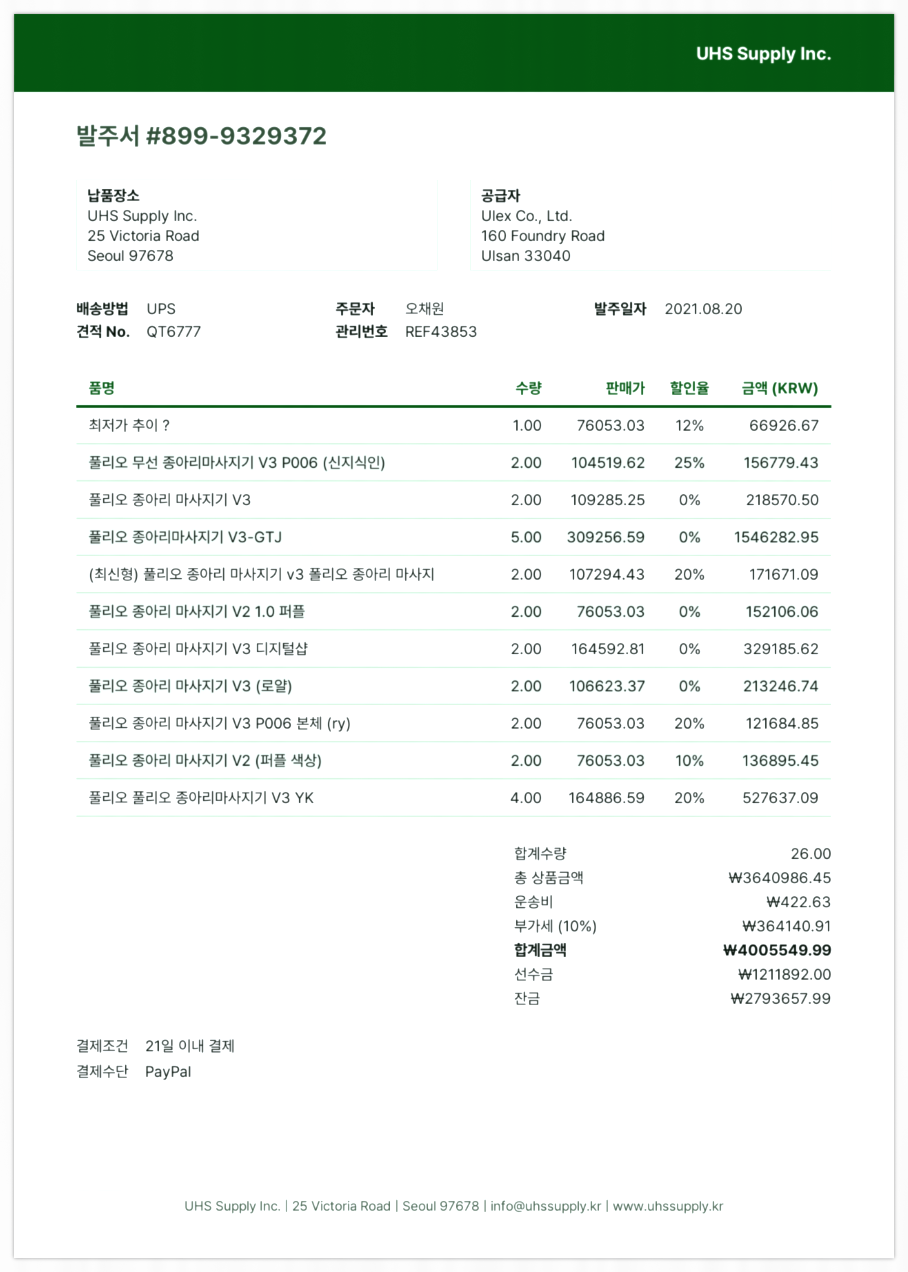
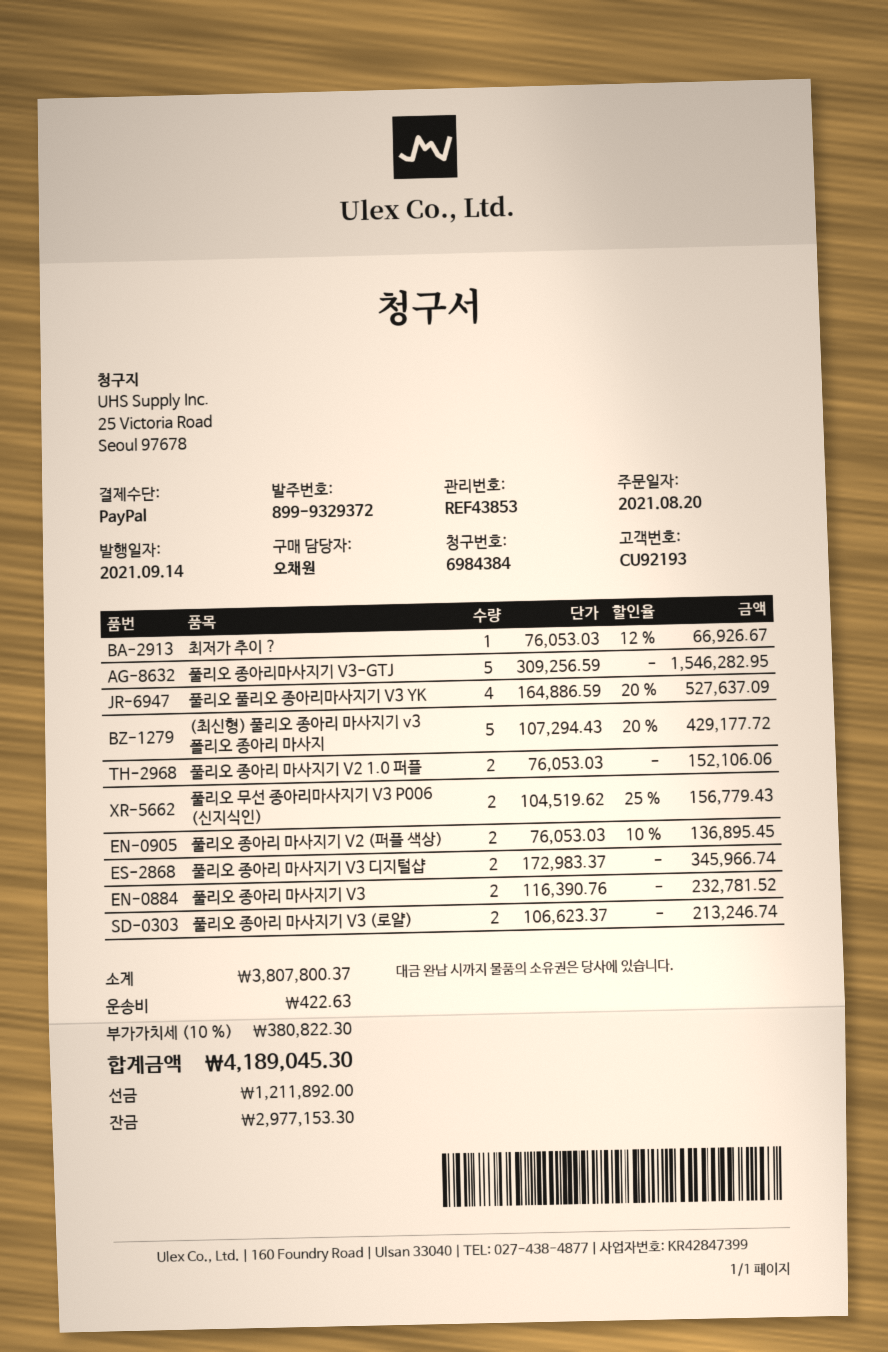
풀리오 종아리 마사지기 V3: 2 x 109285.25 = 218570.50 -> 2 x 116390.76 = 232781.52
(최신형) 풀리오 종아리 마사지기 v3 폴리오 종아리 마사지: 2 x 107294.43 - 20% = 171671.09 -> 5 x 107294.43 - 20% = 429177.72
풀리오 종아리 마사지기 V3 디지털샵: 2 x 164592.81 = 329185.62 -> 2 x 172983.37 = 345966.74
풀리오 종아리 마사지기 V3 P006 본체 (ry): 2 x 76053.03 - 20% = 121684.85 -> none
subtotal: 3640986.45 -> 3807800.37
tax: 10% = 364140.91 -> 10% = 380822.30
total: 4005549.99 -> 4189045.30
balance: 2793657.99 -> 2977153.30

